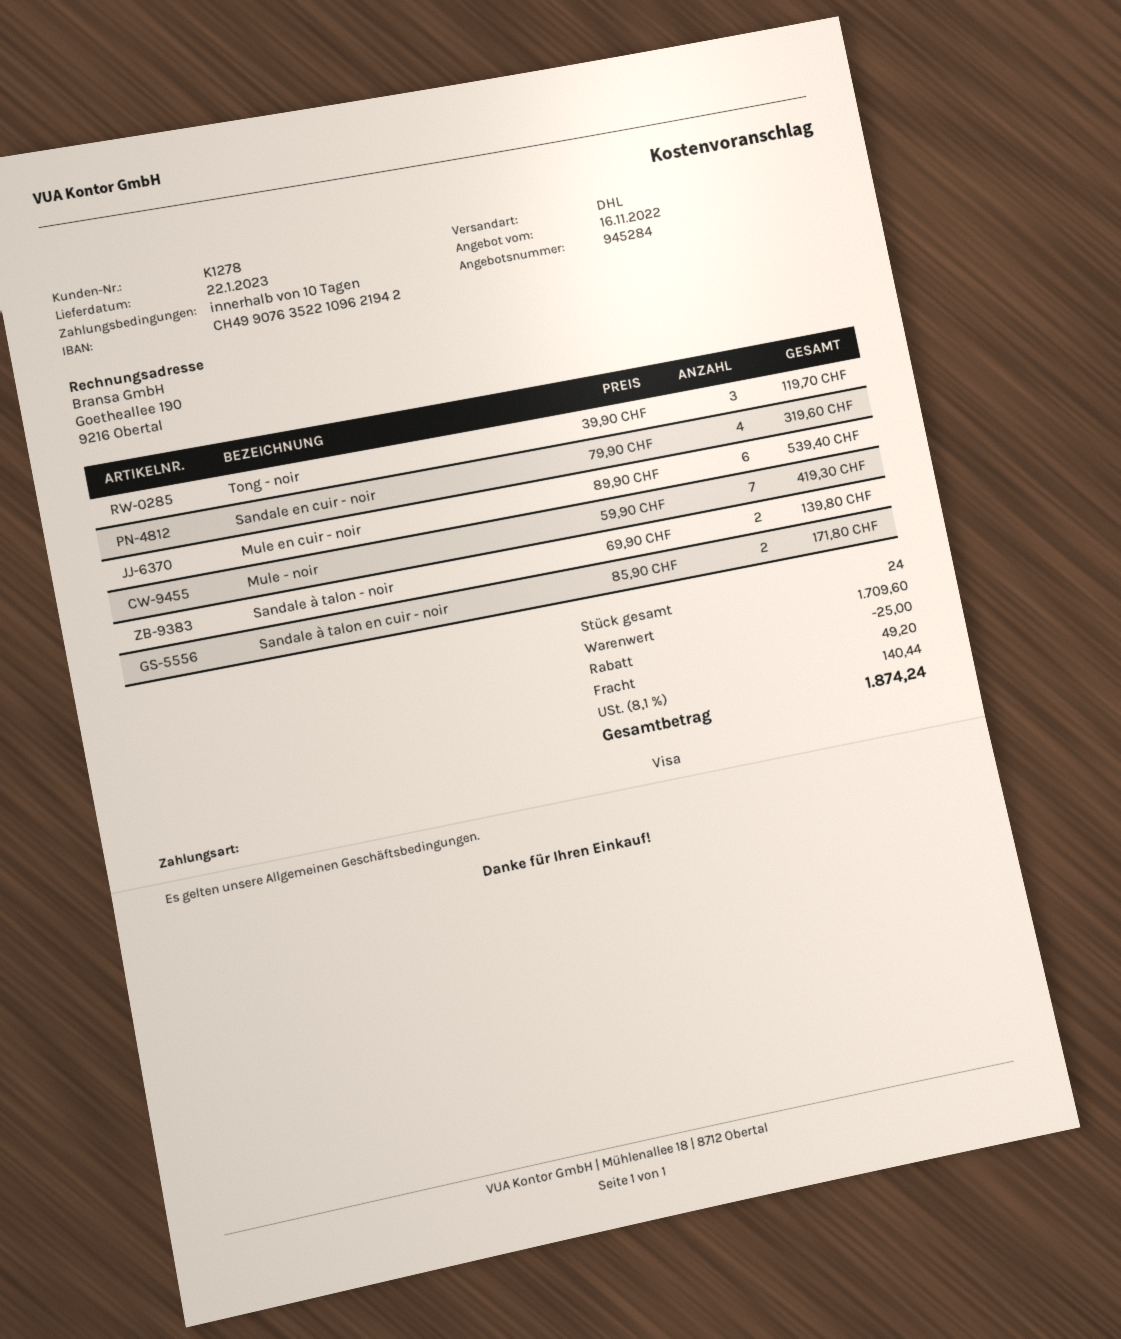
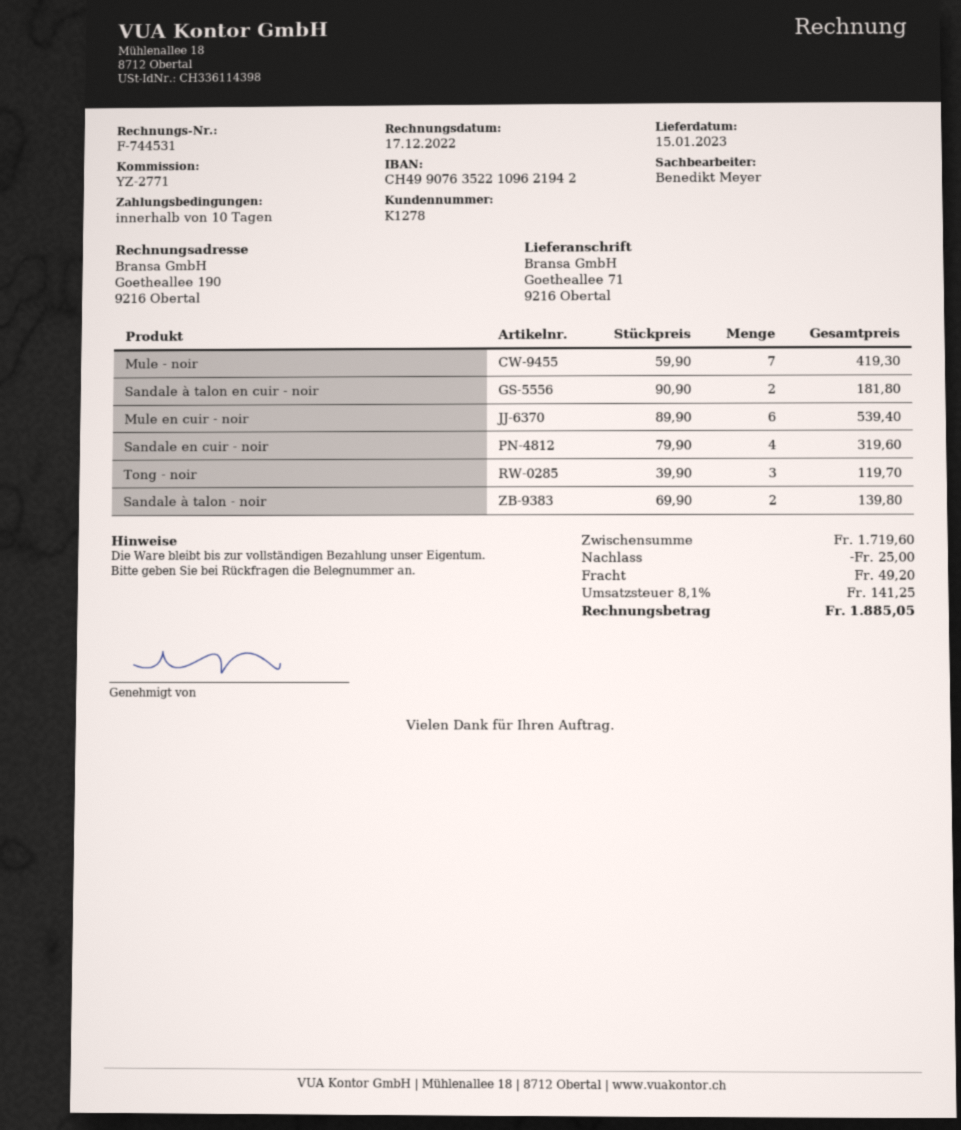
delivery date: 2023-01-22 -> 2023-01-15
Sandale à talon en cuir - noir: 2 x 85.90 = 171.80 -> 2 x 90.90 = 181.80
subtotal: 1709.60 -> 1719.60
tax: 8.1% = 140.44 -> 8.1% = 141.25
total: 1874.24 -> 1885.05

